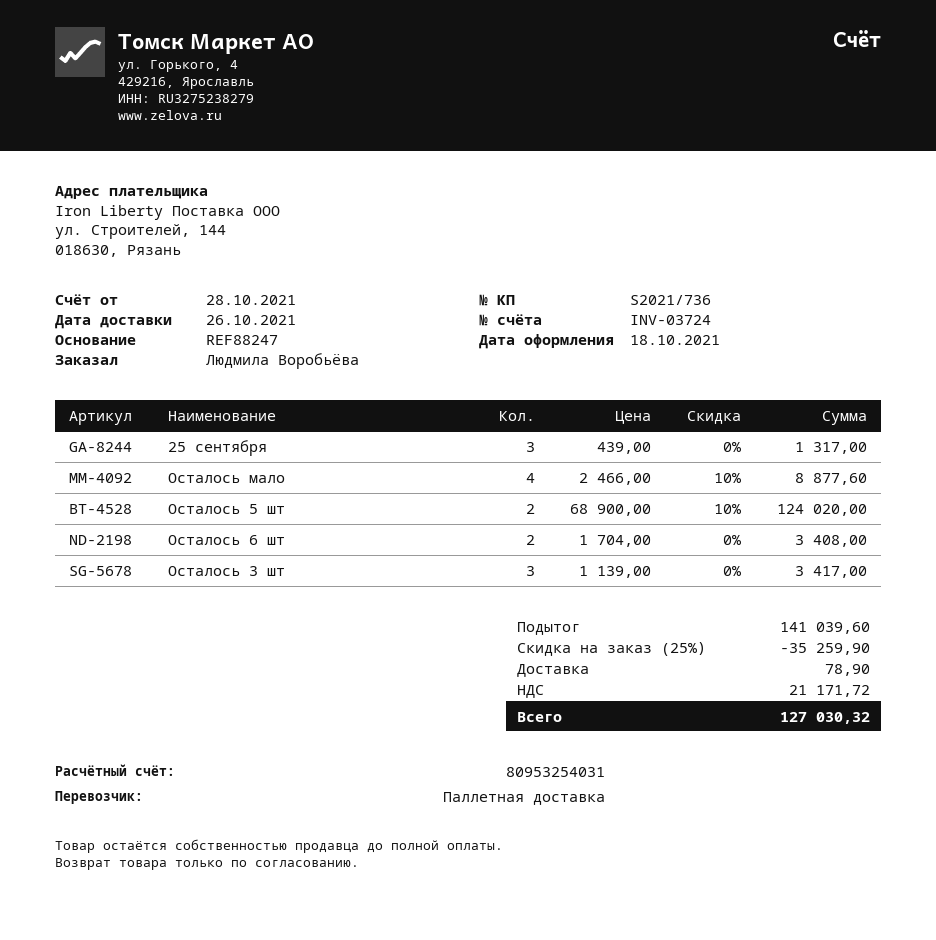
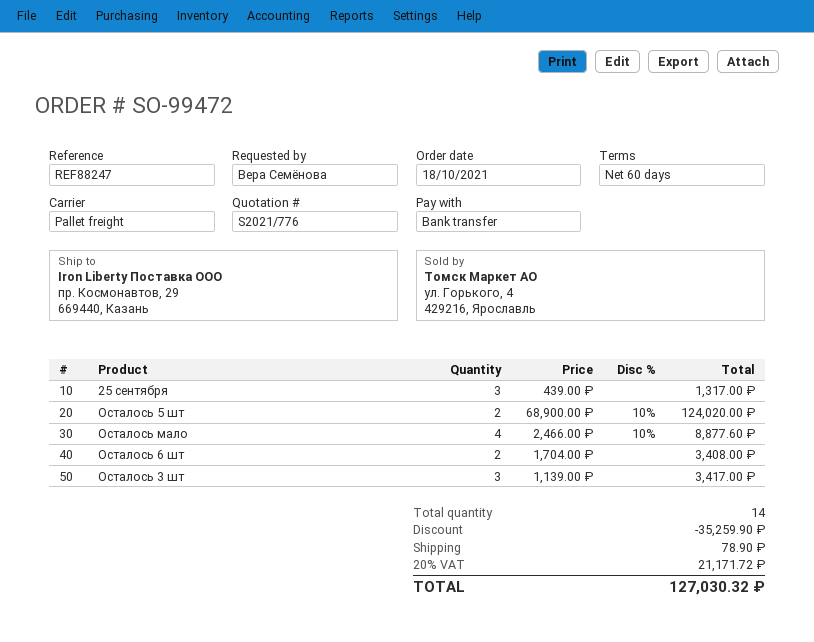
quote number: S2021/736 -> S2021/776
ordered by: Людмила Воробьёва -> Вера Семёнова

